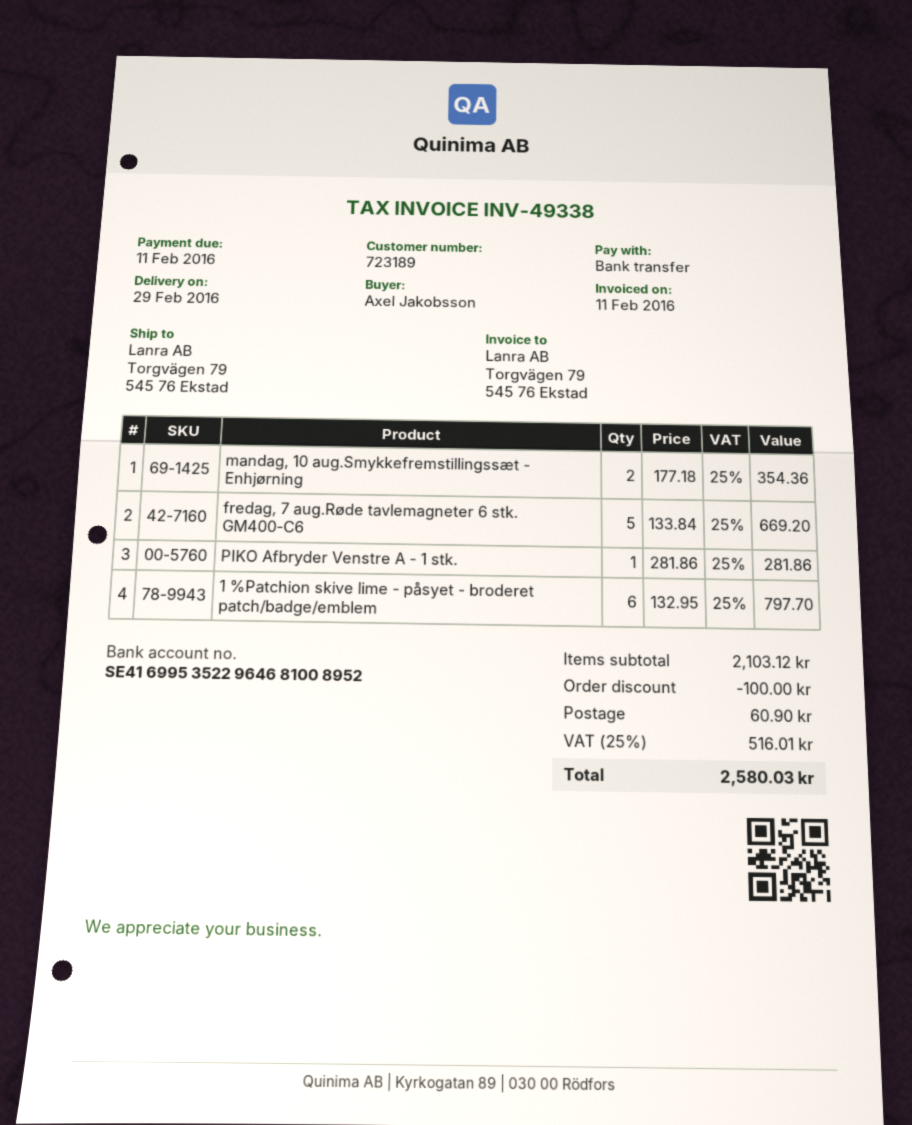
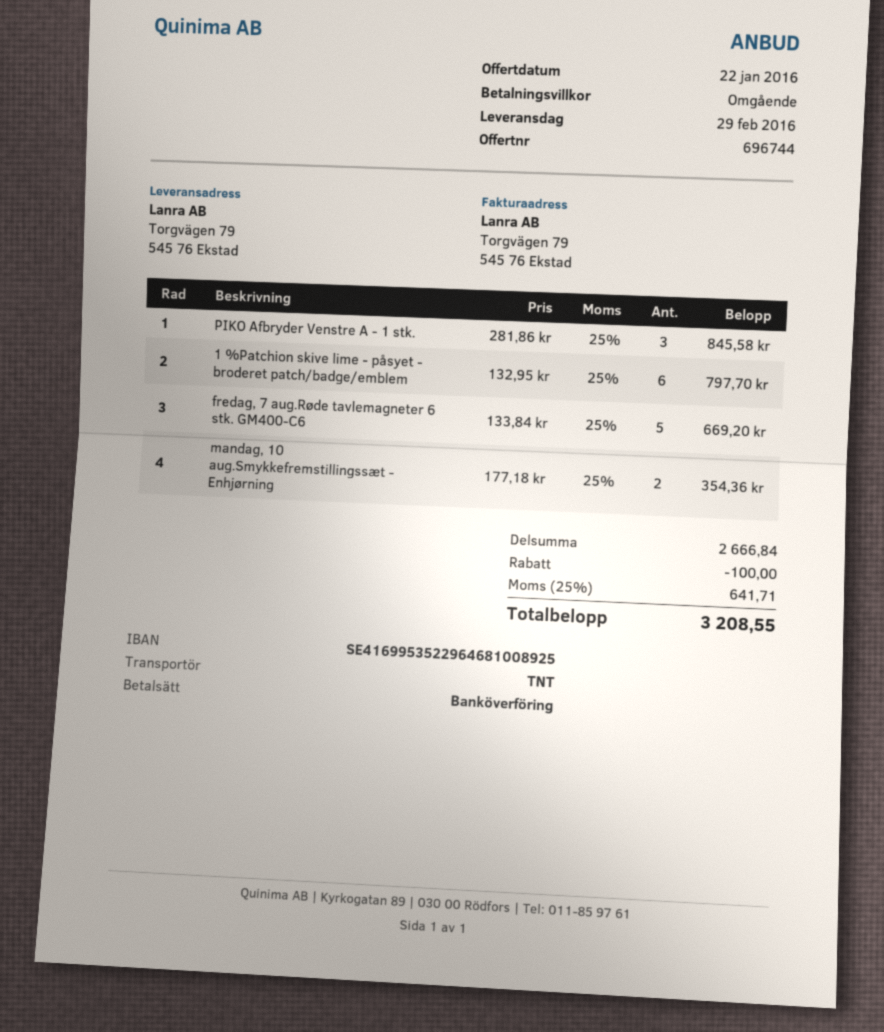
bank account: SE4169953522964681008952 -> SE4169953522964681008925
PIKO Afbryder Venstre A - 1 stk.: 1 x 281.86 = 281.86 -> 3 x 281.86 = 845.58
subtotal: 2103.12 -> 2666.84
shipping: 60.90 -> none
tax: 25% = 516.01 -> 25% = 641.71
total: 2580.03 -> 3208.55

